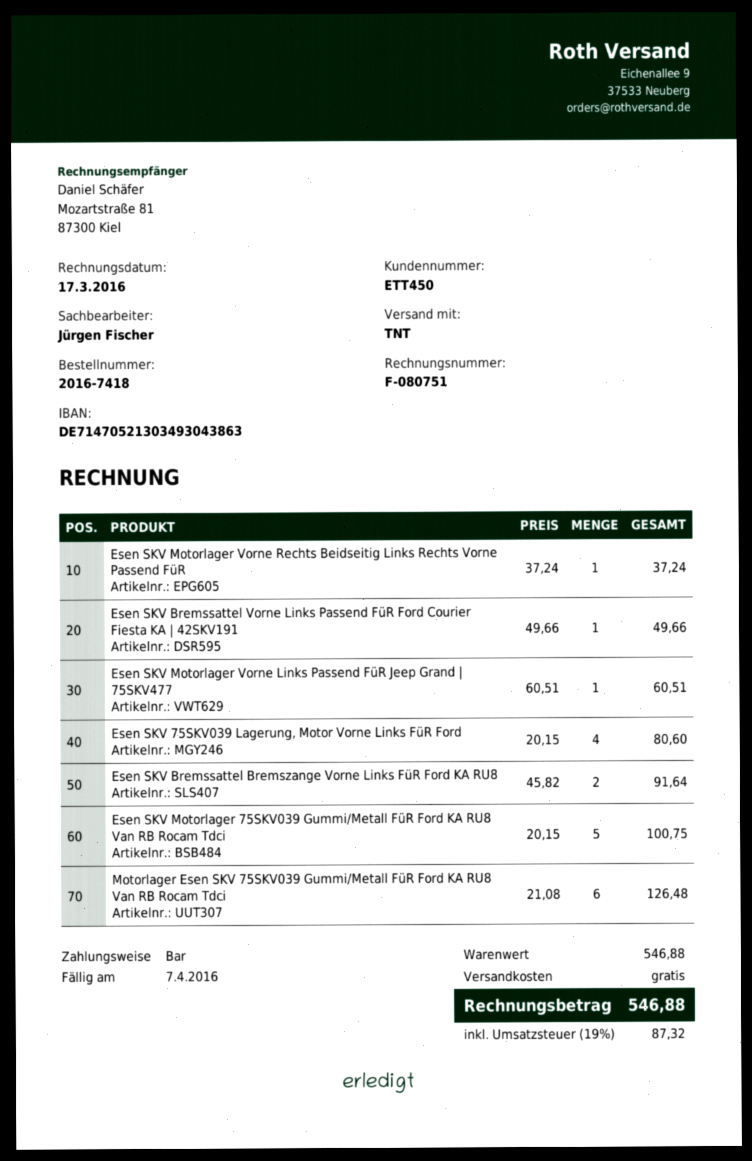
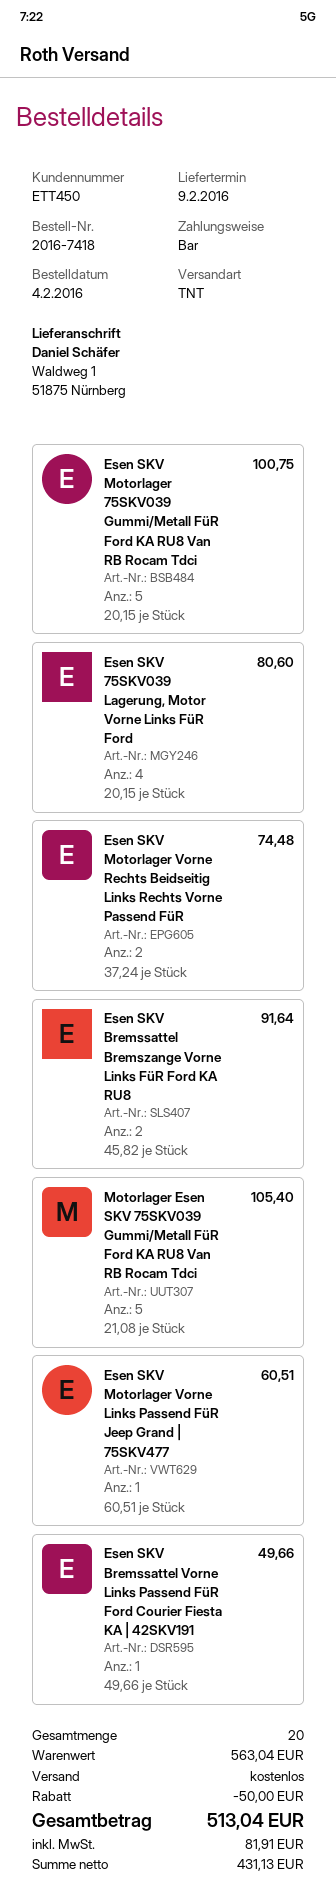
Esen SKV Motorlager Vorne Rechts Beidseitig Links Rechts Vorne Passend FüR: 1 x 37.24 = 37.24 -> 2 x 37.24 = 74.48
Motorlager Esen SKV 75SKV039 Gummi/Metall FüR Ford KA RU8 Van RB Rocam Tdci: 6 x 21.08 = 126.48 -> 5 x 21.08 = 105.40
subtotal: 546.88 -> 563.04
discount: none -> 50.00
tax: 87.32 -> 81.91
total: 546.88 -> 513.04

